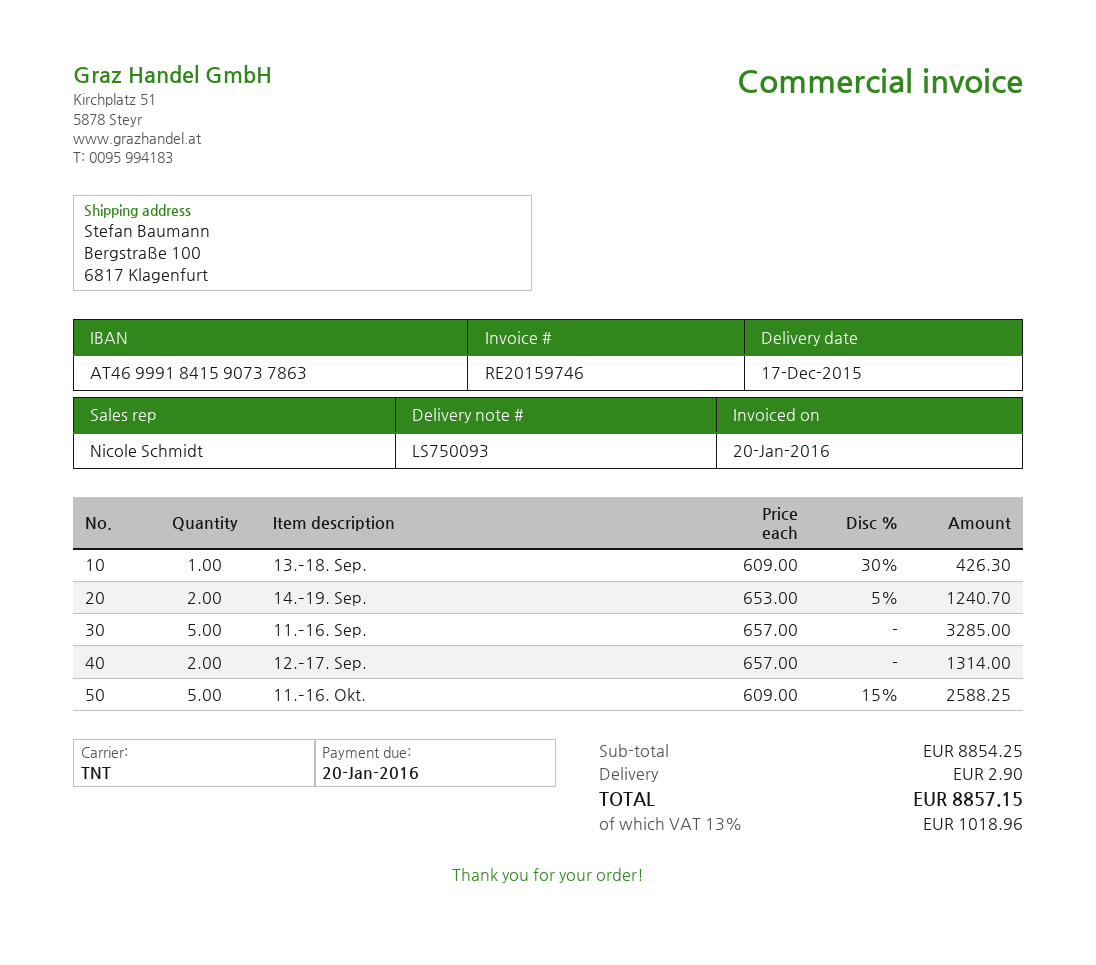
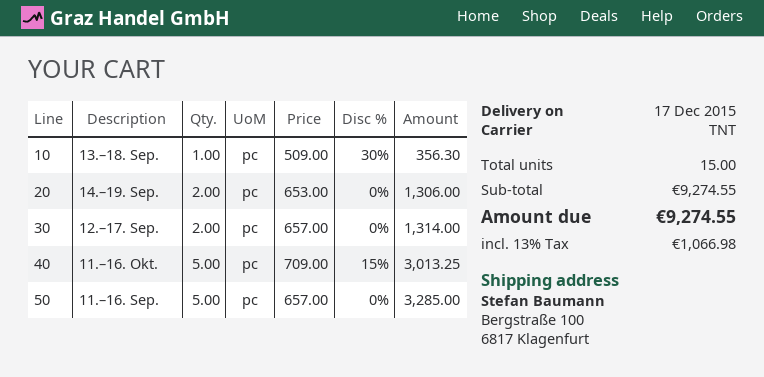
13.–18. Sep.: 1 x 609.00 - 30% = 426.30 -> 1 x 509.00 - 30% = 356.30
14.–19. Sep.: 2 x 653.00 - 5% = 1240.70 -> 2 x 653.00 = 1306.00
11.–16. Okt.: 5 x 609.00 - 15% = 2588.25 -> 5 x 709.00 - 15% = 3013.25
subtotal: 8854.25 -> 9274.55
shipping: 2.90 -> none
tax: 13% = 1018.96 -> 13% = 1066.98
total: 8857.15 -> 9274.55

